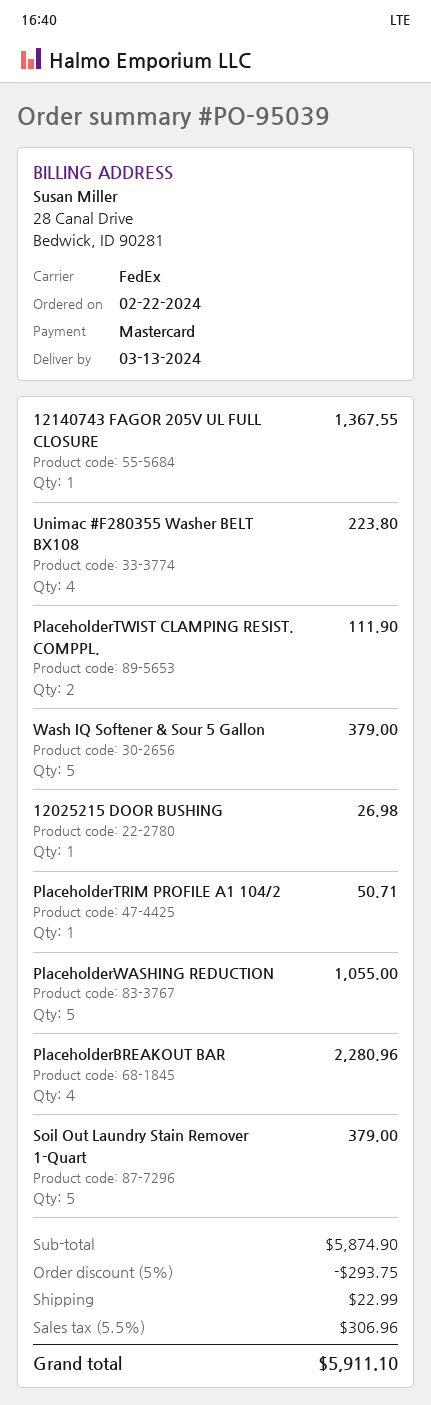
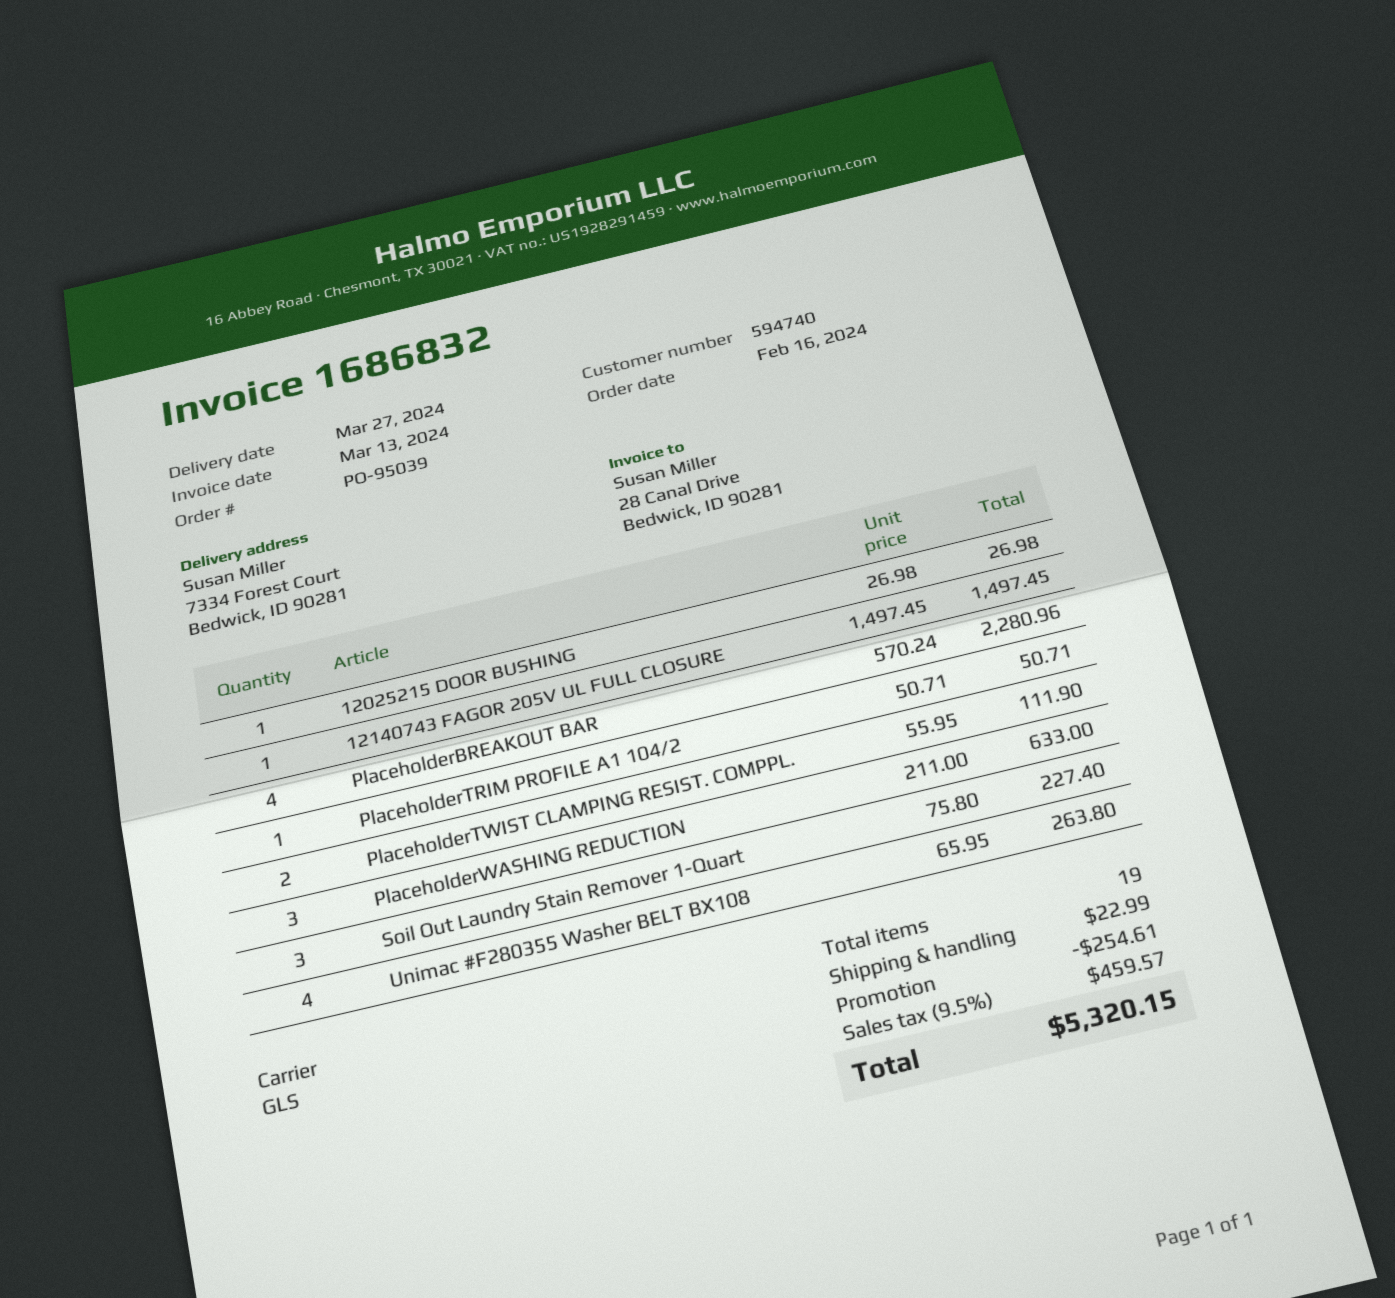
order date: 2024-02-22 -> 2024-02-16
delivery date: 2024-03-13 -> 2024-03-27
shipping method: FedEx -> GLS
12140743 FAGOR 205V UL FULL CLOSURE: 1 for 1367.55 -> 1 for 1497.45
Unimac #F280355 Washer BELT BX108: 4 for 223.80 -> 4 for 263.80
Wash IQ Softener & Sour 5 Gallon: 5 for 379.00 -> none
PlaceholderWASHING REDUCTION: 5 for 1055.00 -> 3 for 633.00
Soil Out Laundry Stain Remover 1-Quart: 5 for 379.00 -> 3 for 227.40
discount: 293.75 -> 254.61
tax: 5.5% = 306.96 -> 9.5% = 459.57
total: 5911.10 -> 5320.15

